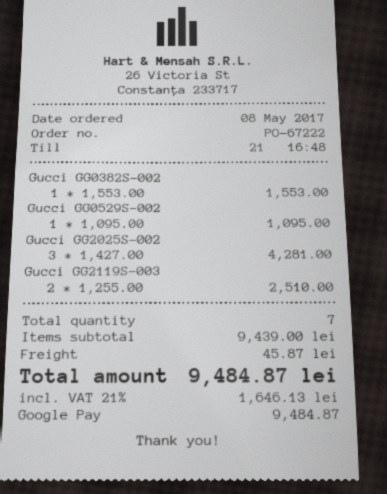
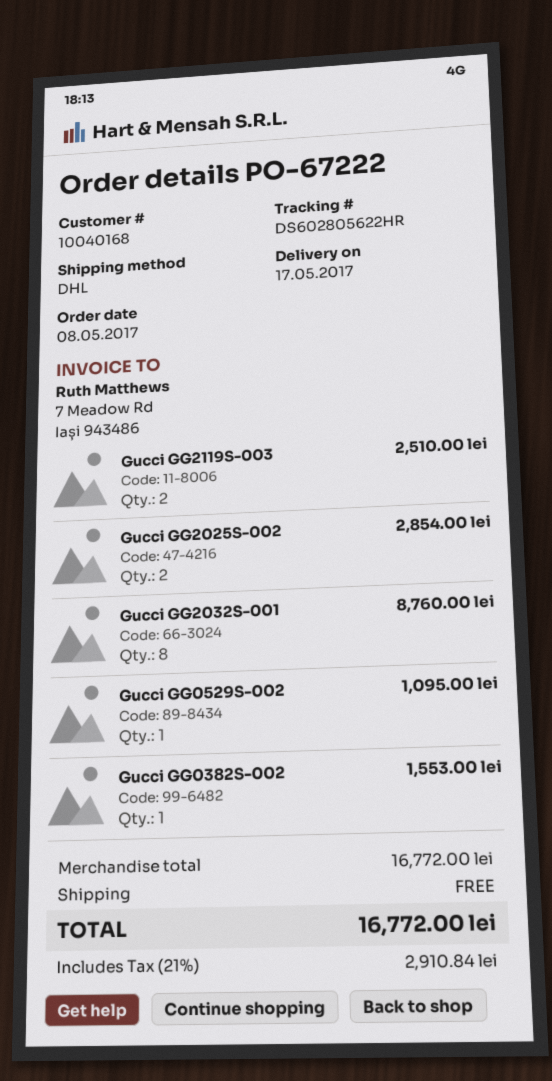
Gucci GG2025S-002: 3 for 4281.00 -> 2 for 2854.00
Gucci GG2032S-001: none -> 8 for 8760.00
subtotal: 9439.00 -> 16772.00
shipping: 45.87 -> 0.00
tax: 21% = 1646.13 -> 21% = 2910.84
total: 9484.87 -> 16772.00

